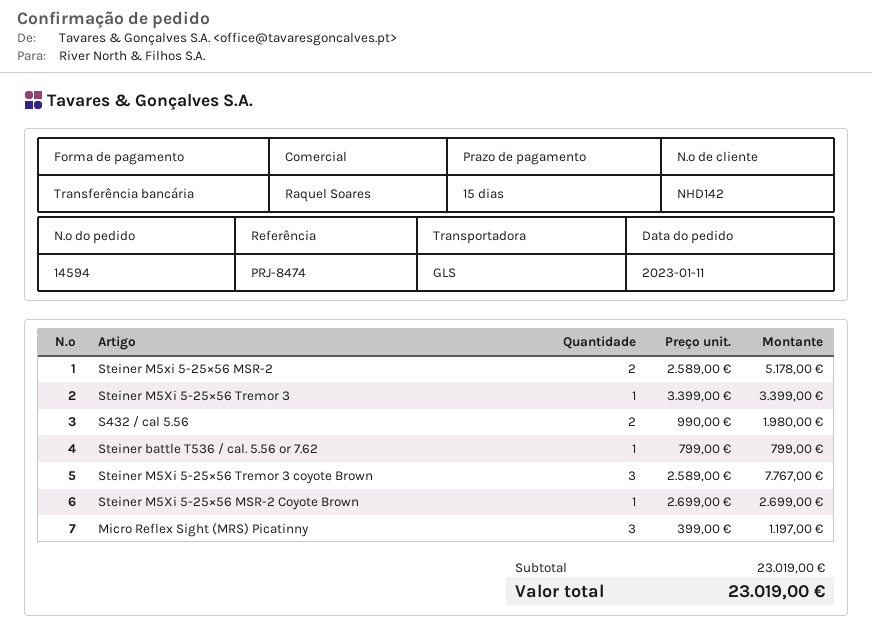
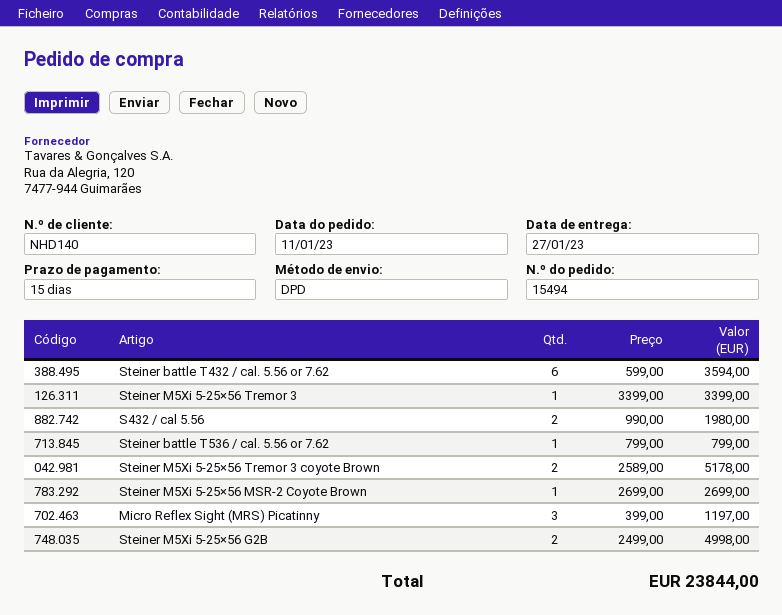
order number: 14594 -> 15494
customer number: NHD142 -> NHD140
shipping method: GLS -> DPD
Steiner M5xi 5-25×56 MSR-2: 2 x 2589.00 = 5178.00 -> none
Steiner M5Xi 5-25×56 Tremor 3 coyote Brown: 3 x 2589.00 = 7767.00 -> 2 x 2589.00 = 5178.00
Steiner battle T432 / cal. 5.56 or 7.62: none -> 6 x 599.00 = 3594.00
Steiner M5Xi 5-25×56 G2B: none -> 2 x 2499.00 = 4998.00
total: 23019.00 -> 23844.00

